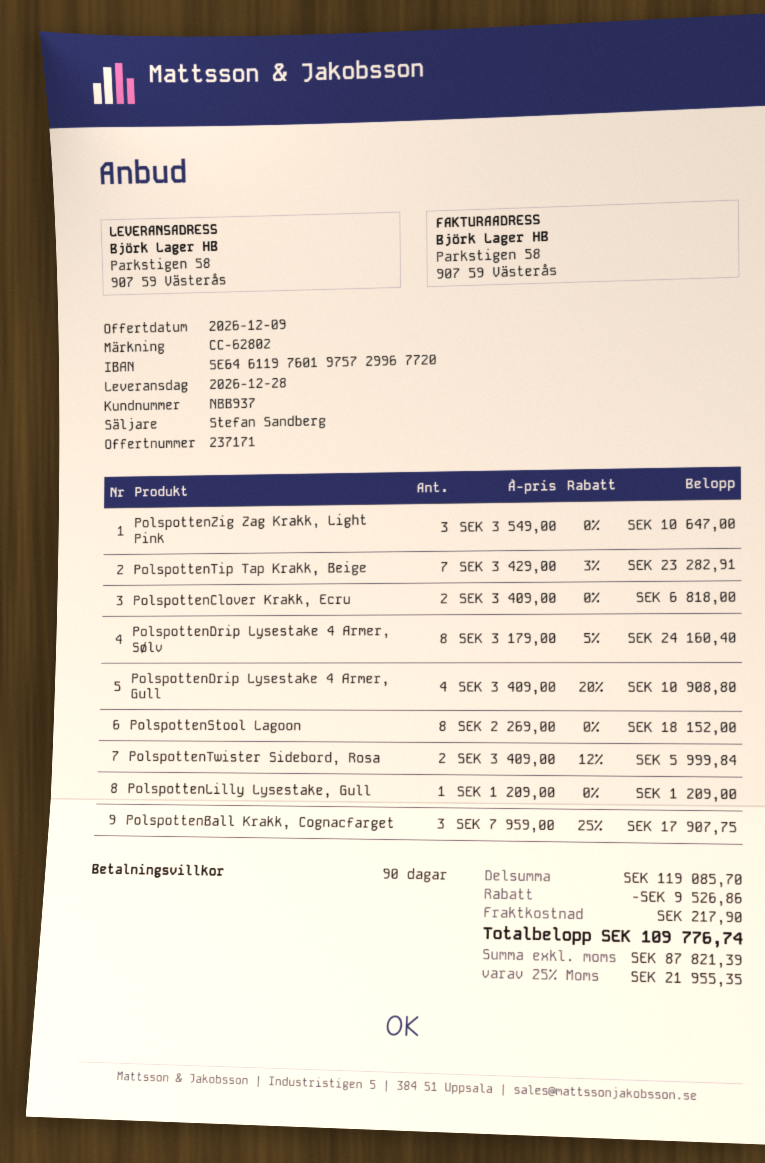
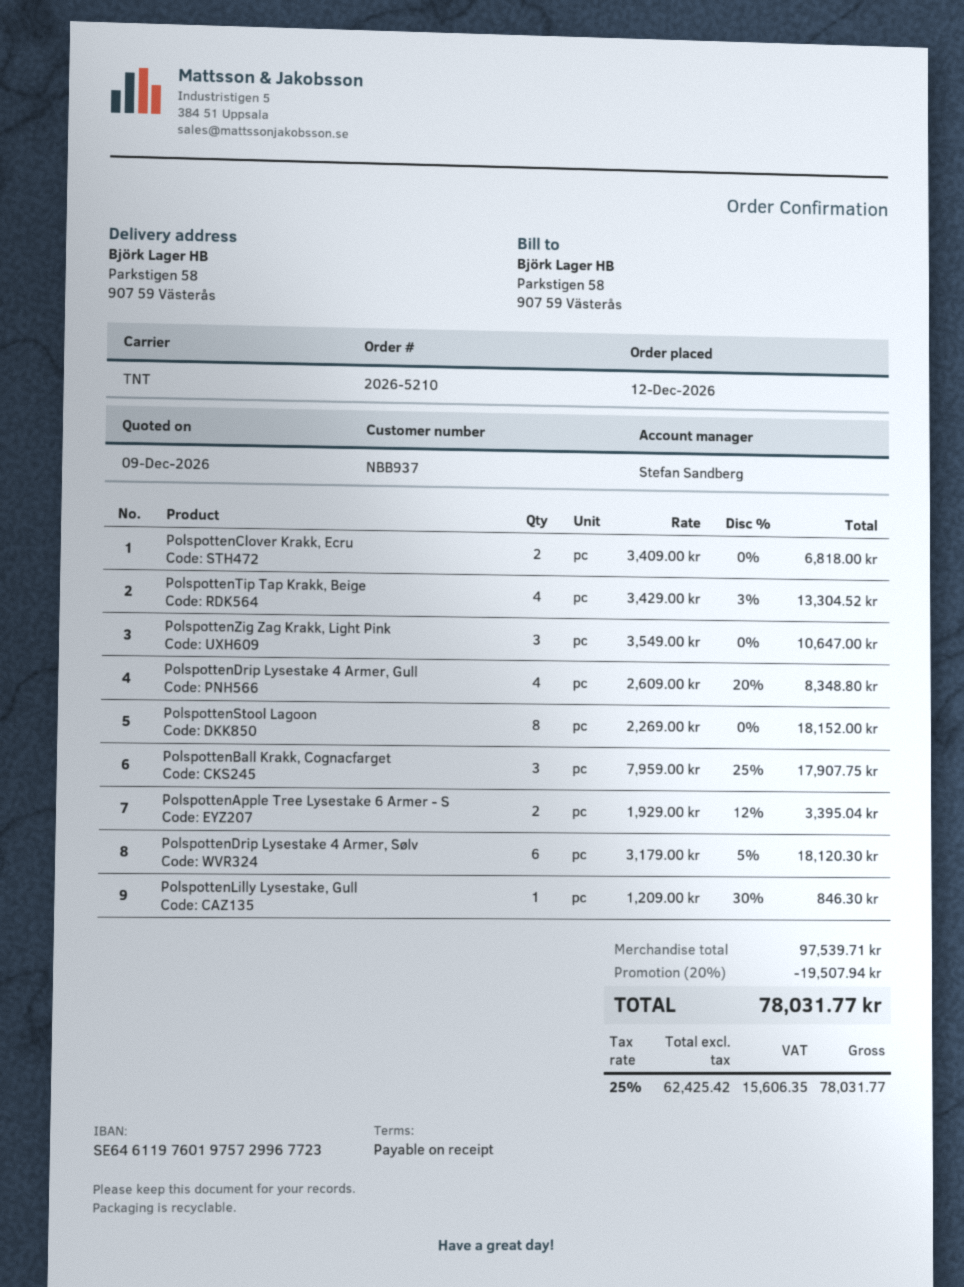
payment terms: 90 days -> on receipt
bank account: SE6461197601975729967720 -> SE6461197601975729967723
PolspottenTip Tap Krakk, Beige: 7 x 3429.00 - 3% = 23282.91 -> 4 x 3429.00 - 3% = 13304.52
PolspottenDrip Lysestake 4 Armer, Sølv: 8 x 3179.00 - 5% = 24160.40 -> 6 x 3179.00 - 5% = 18120.30
PolspottenDrip Lysestake 4 Armer, Gull: 4 x 3409.00 - 20% = 10908.80 -> 4 x 2609.00 - 20% = 8348.80
PolspottenTwister Sidebord, Rosa: 2 x 3409.00 - 12% = 5999.84 -> none
PolspottenLilly Lysestake, Gull: 1 x 1209.00 = 1209.00 -> 1 x 1209.00 - 30% = 846.30
PolspottenApple Tree Lysestake 6 Armer - S: none -> 2 x 1929.00 - 12% = 3395.04
subtotal: 119085.70 -> 97539.71
discount: 9526.86 -> 19507.94
shipping: 217.90 -> none
net: 87821.39 -> 62425.42
tax: 25% = 21955.35 -> 25% = 15606.35
total: 109776.74 -> 78031.77

